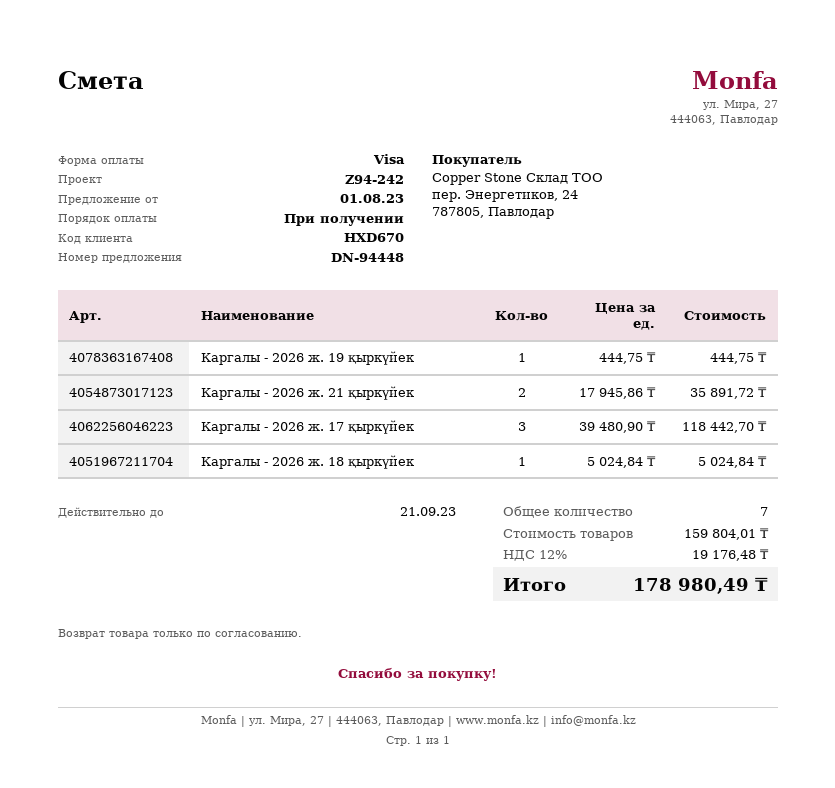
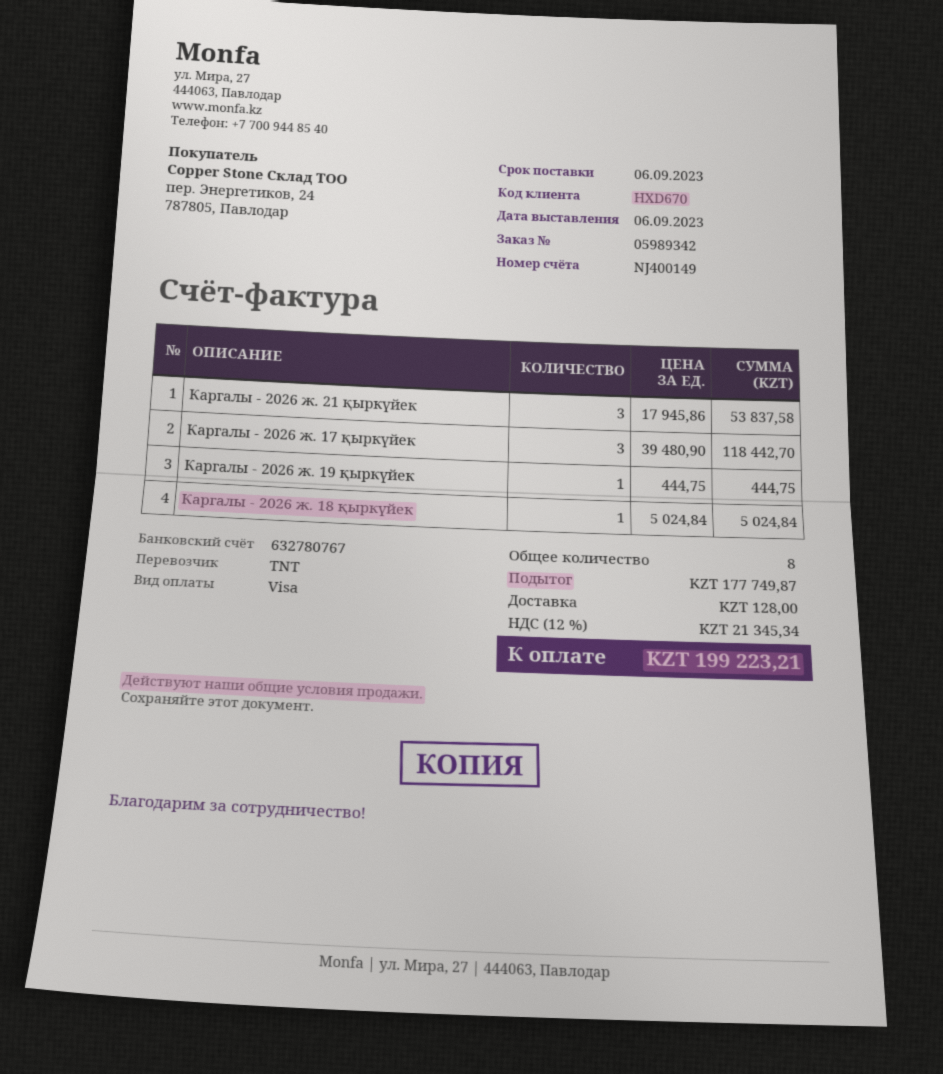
Каргалы - 2026 ж. 21 қыркүйек: 2 x 17945.86 = 35891.72 -> 3 x 17945.86 = 53837.58
total quantity: 7 -> 8
subtotal: 159804.01 -> 177749.87
shipping: none -> 128.00
tax: 12% = 19176.48 -> 12% = 21345.34
total: 178980.49 -> 199223.21

